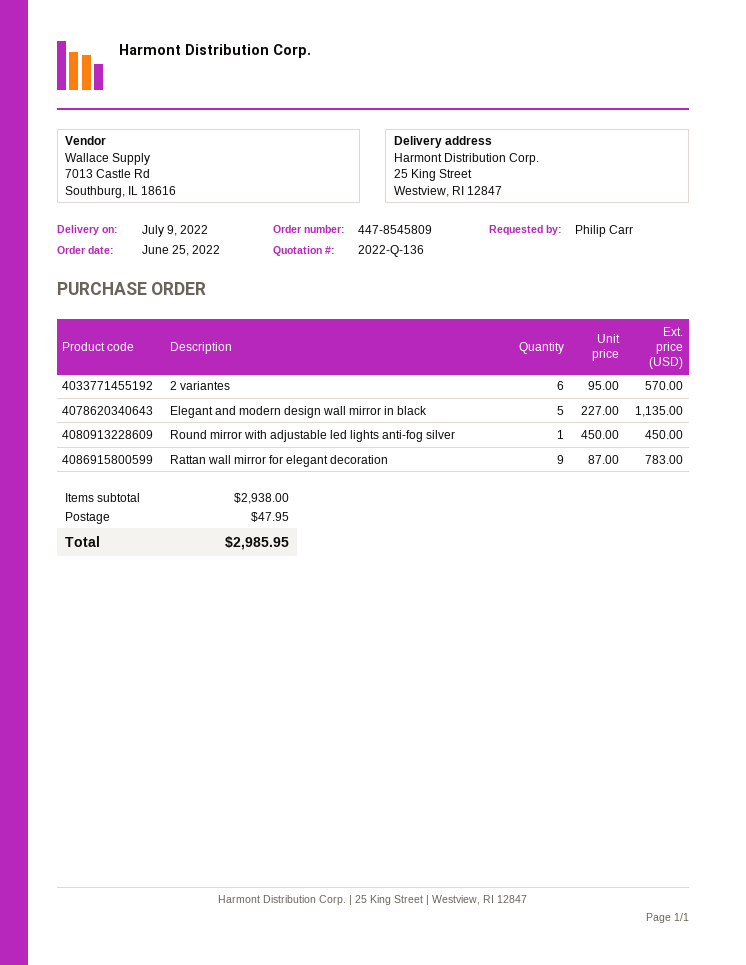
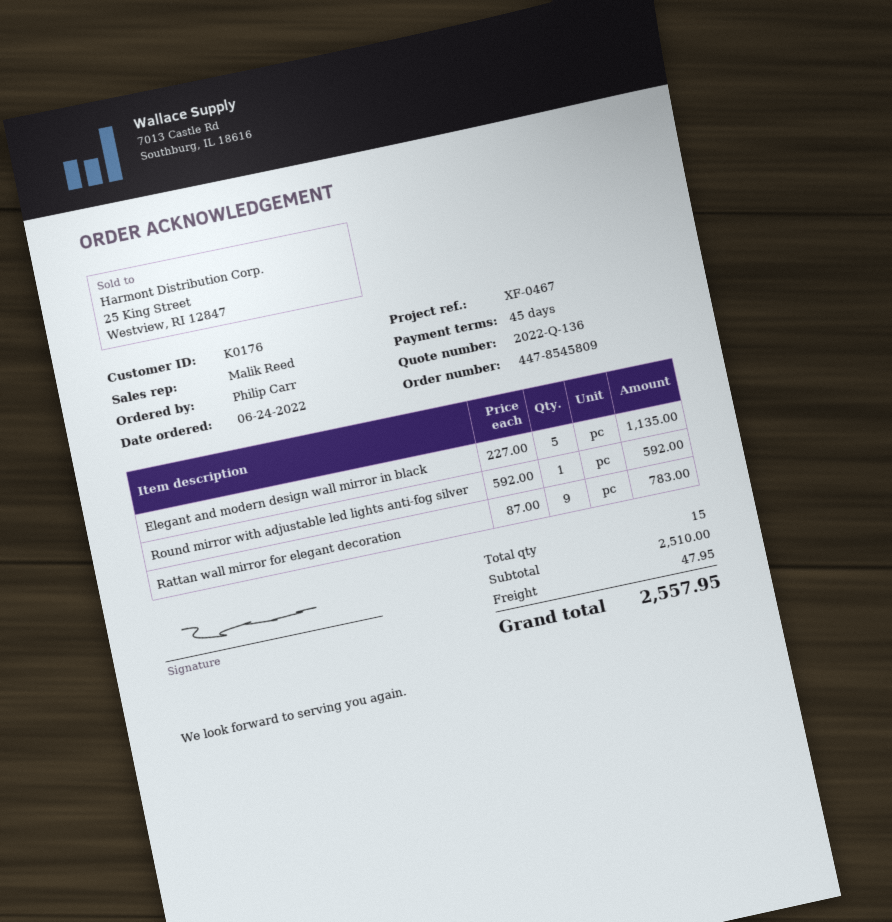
order date: 2022-06-25 -> 2022-06-24
2 variantes: 6 x 95.00 = 570.00 -> none
Round mirror with adjustable led lights anti-fog silver: 1 x 450.00 = 450.00 -> 1 x 592.00 = 592.00
subtotal: 2938.00 -> 2510.00
total: 2985.95 -> 2557.95

